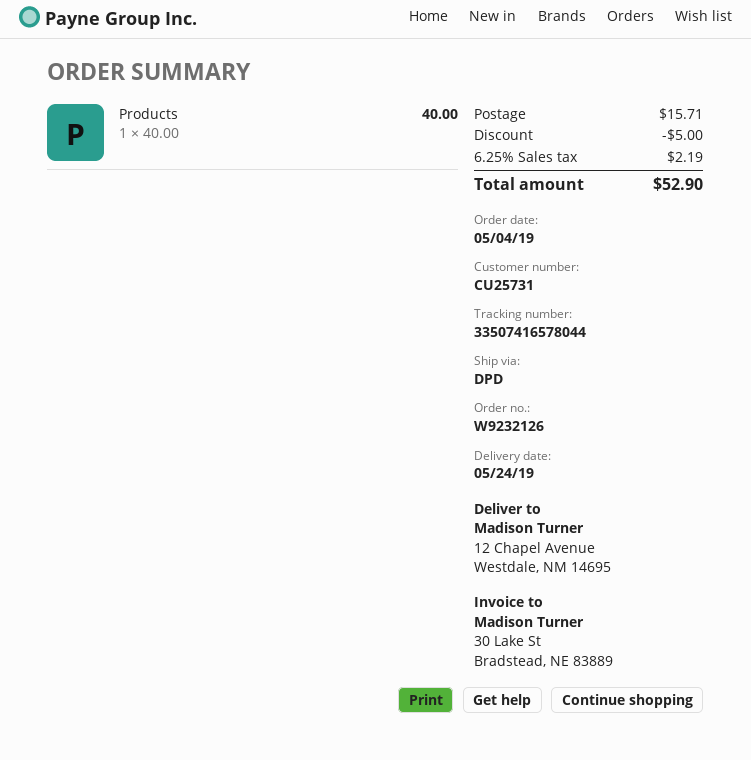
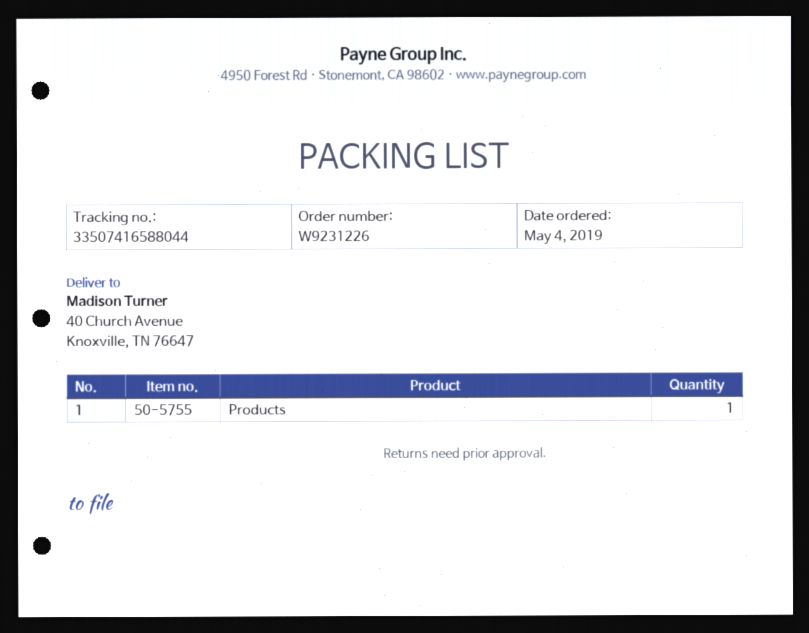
order number: W9232126 -> W9231226
tracking number: 33507416578044 -> 33507416588044
ship to: 12 Chapel Avenue, Westdale, NM 14695 -> 40 Church Avenue, Knoxville, TN 76647

